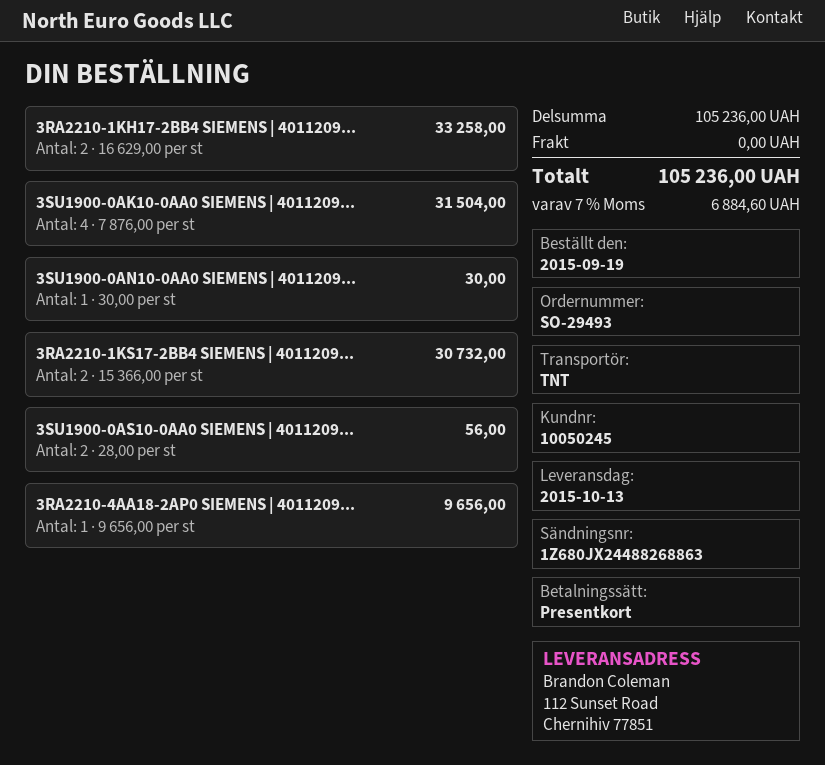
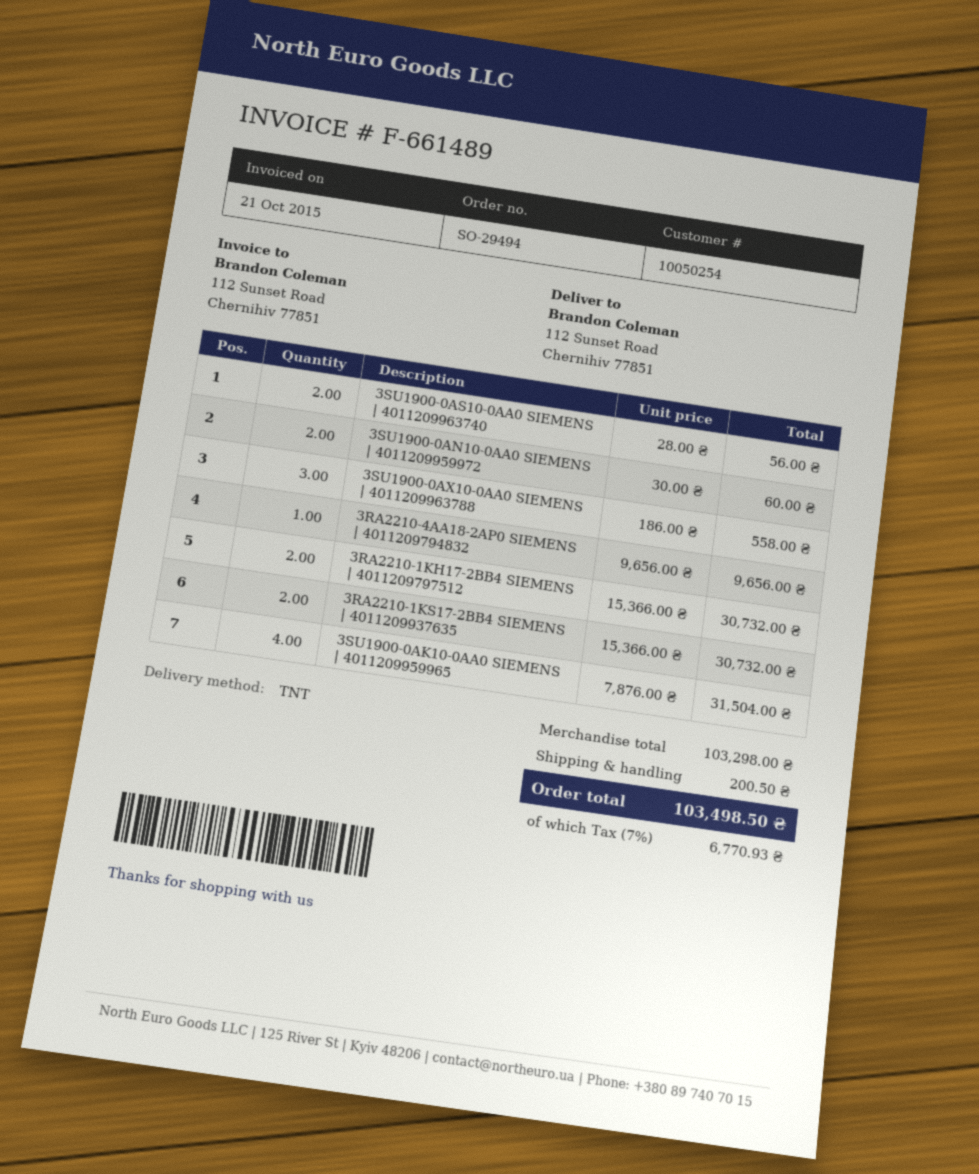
order number: SO-29493 -> SO-29494
customer number: 10050245 -> 10050254
3RA2210-1KH17-2BB4 SIEMENS | 4011209...: 2 x 16629.00 = 33258.00 -> 2 x 15366.00 = 30732.00
3SU1900-0AN10-0AA0 SIEMENS | 4011209...: 1 x 30.00 = 30.00 -> 2 x 30.00 = 60.00
3SU1900-0AX10-0AA0 SIEMENS | 4011209963788: none -> 3 x 186.00 = 558.00
subtotal: 105236.00 -> 103298.00
shipping: 0.00 -> 200.50
tax: 7% = 6884.60 -> 7% = 6770.93
total: 105236.00 -> 103498.50

